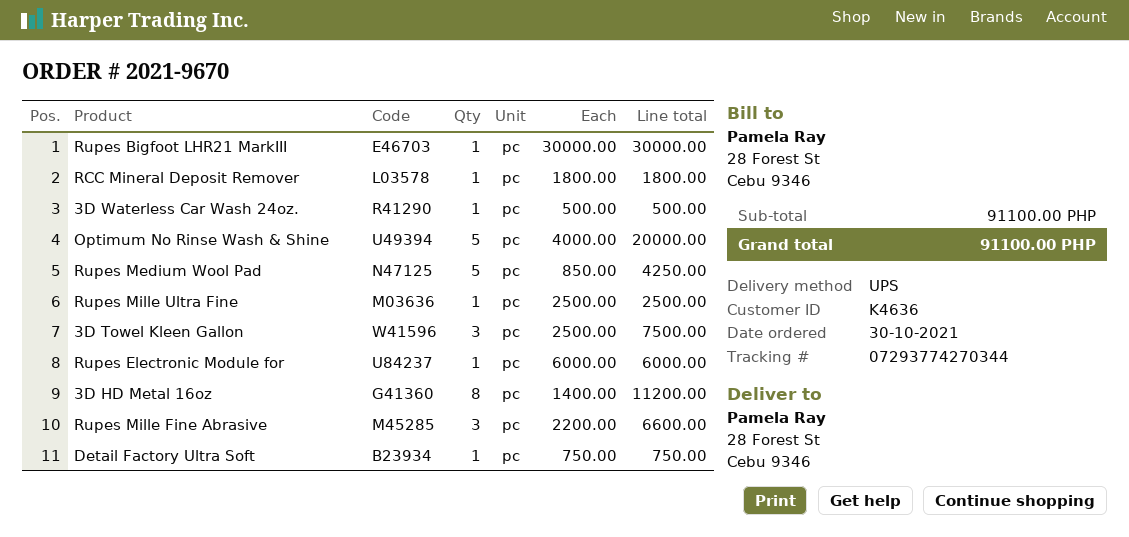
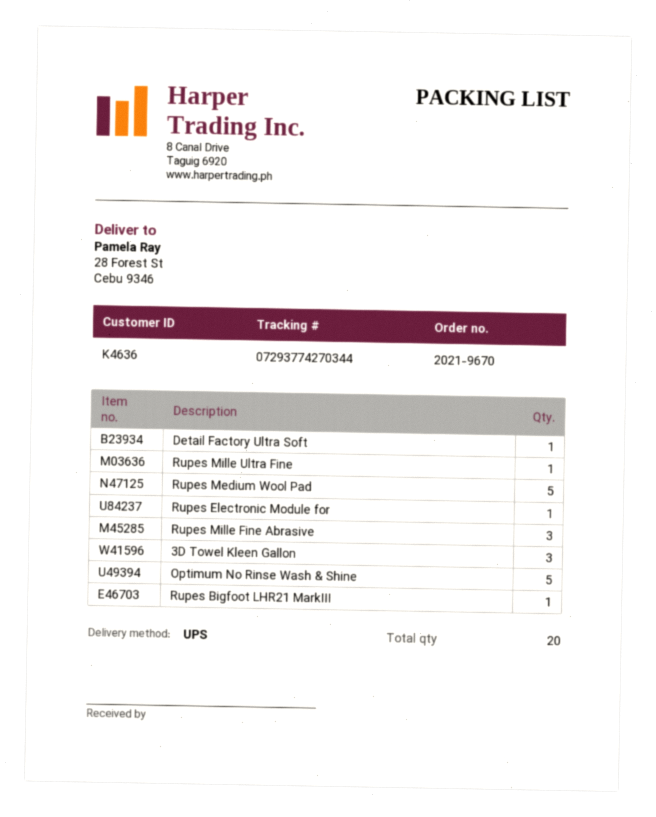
RCC Mineral Deposit Remover: 1 -> none
3D Waterless Car Wash 24oz.: 1 -> none
3D HD Metal 16oz: 8 -> none

